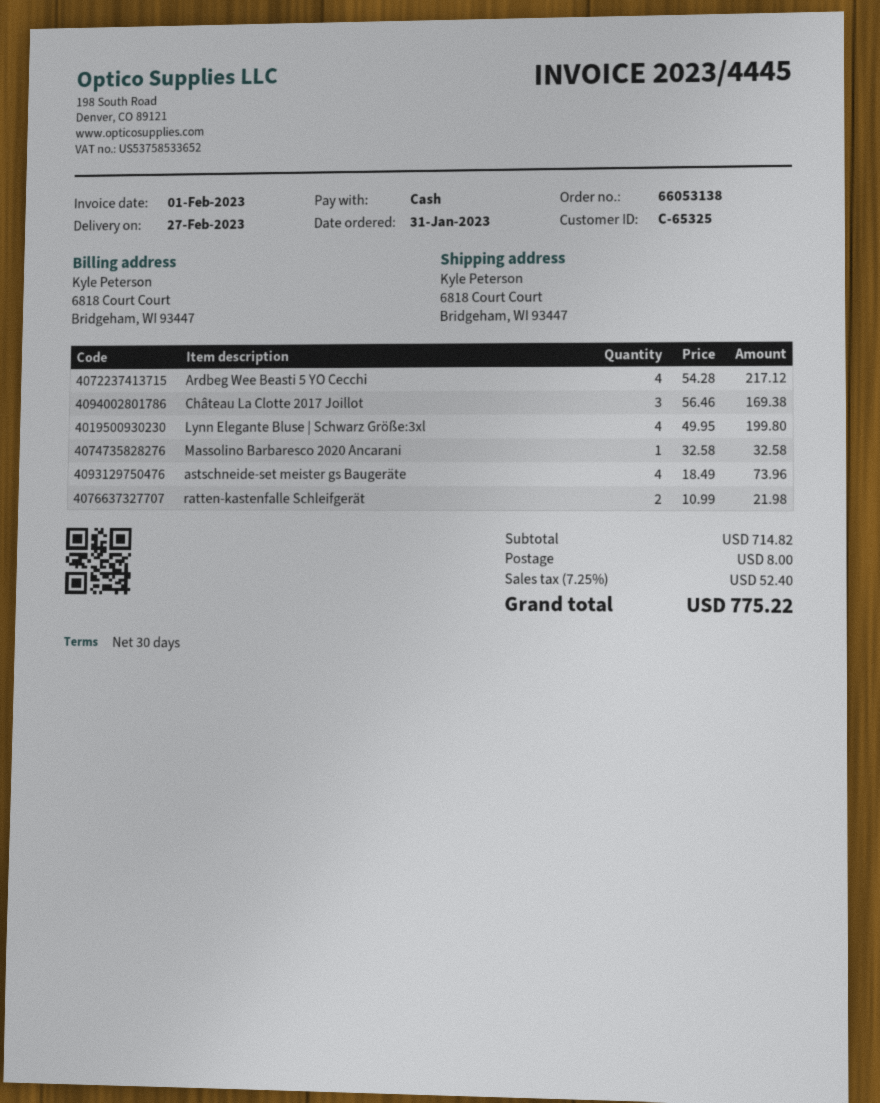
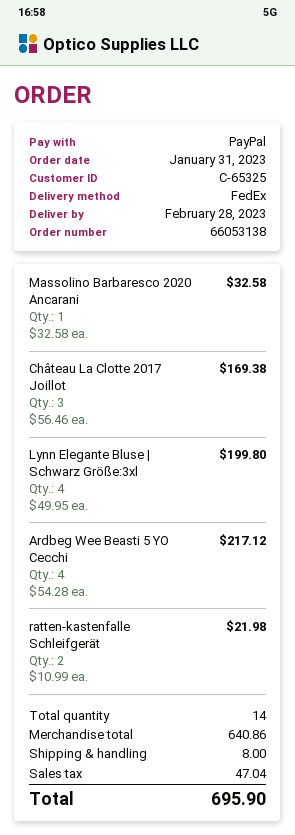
delivery date: 2023-02-27 -> 2023-02-28
payment method: cash -> PayPal
astschneide-set meister gs Baugeräte: 4 x 18.49 = 73.96 -> none
subtotal: 714.82 -> 640.86
tax: 52.40 -> 47.04
total: 775.22 -> 695.90

